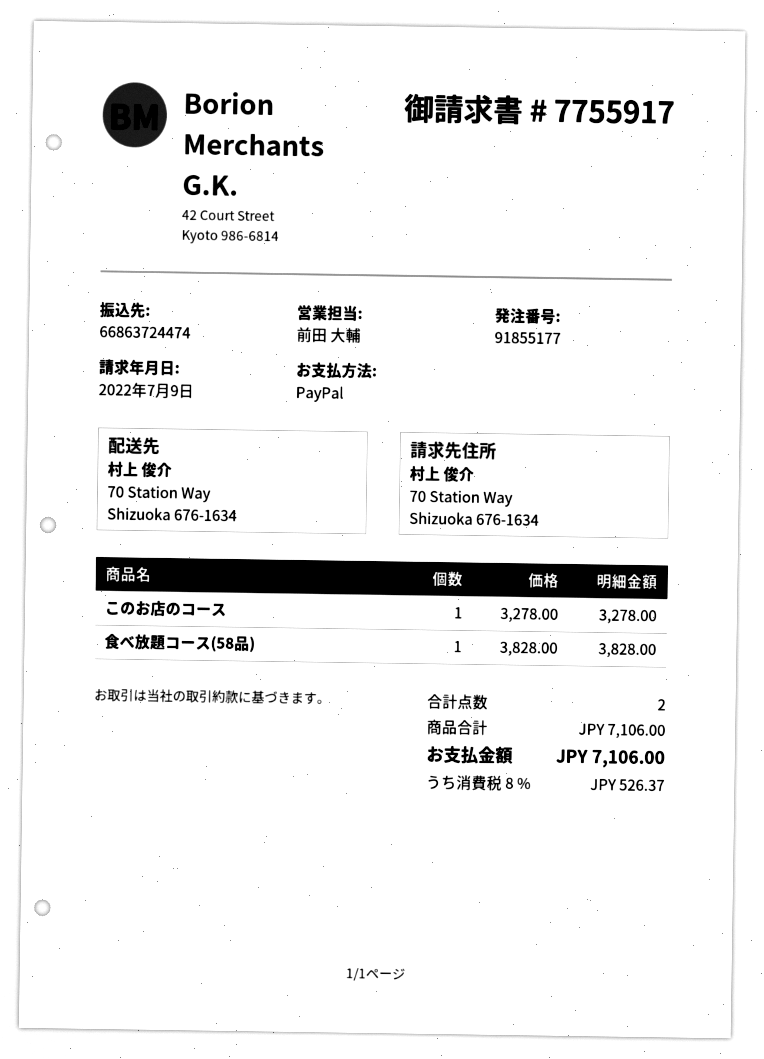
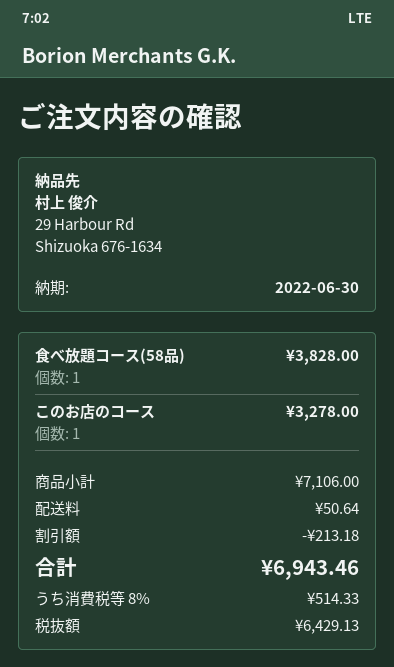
ship to: 70 Station Way, Shizuoka 676-1634 -> 29 Harbour Rd, Shizuoka 676-1634
discount: none -> 213.18
shipping: none -> 50.64
tax: 8% = 526.37 -> 8% = 514.33
total: 7106.00 -> 6943.46

